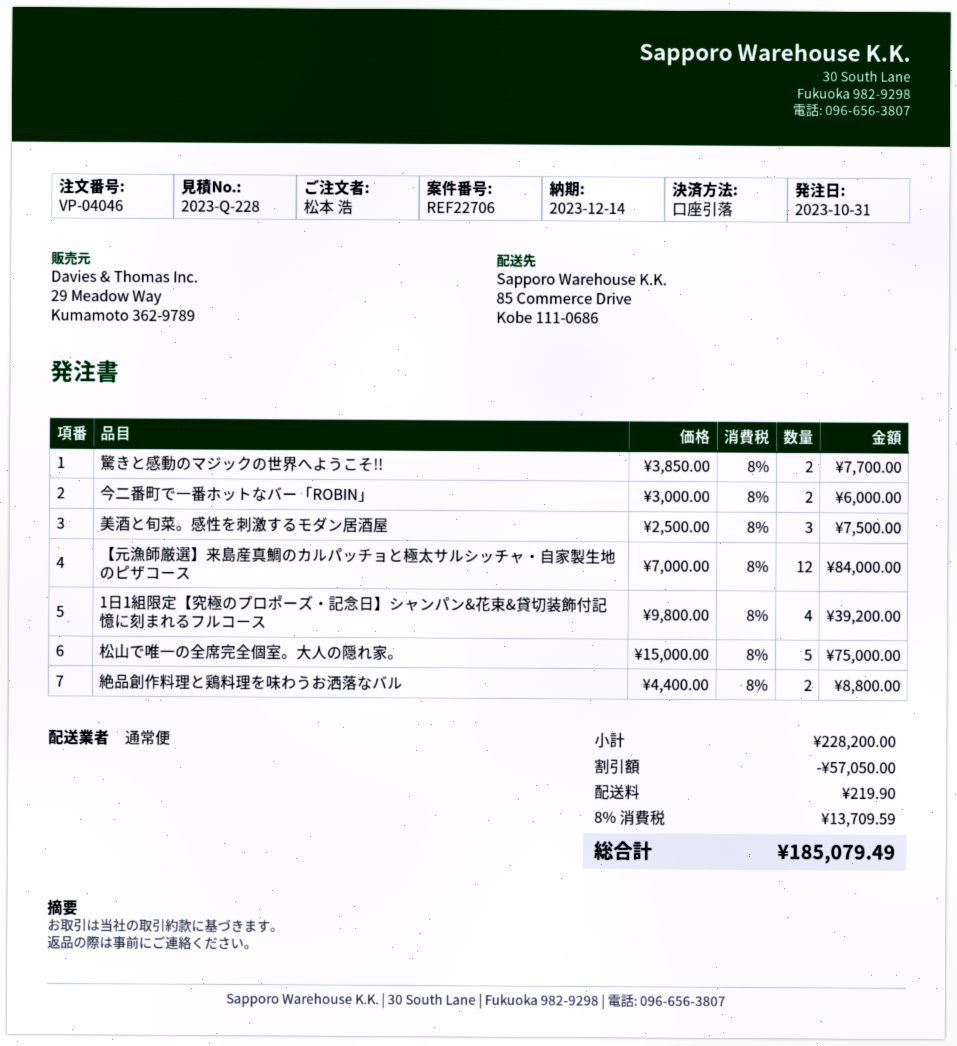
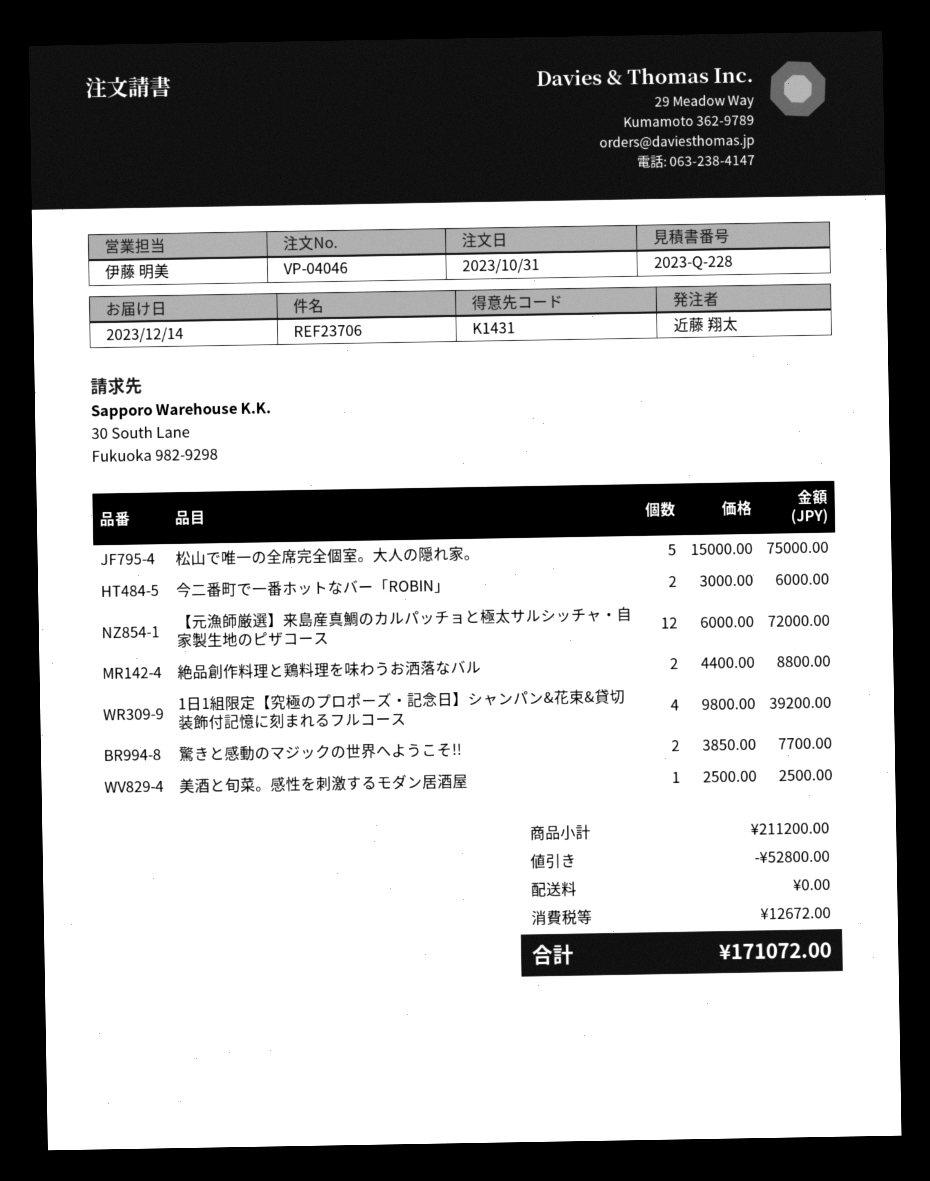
reference: REF22706 -> REF23706
ordered by: 松本 浩 -> 近藤 翔太
美酒と旬菜。感性を刺激するモダン居酒屋: 3 x 2500.00 = 7500.00 -> 1 x 2500.00 = 2500.00
【元漁師厳選】来島産真鯛のカルパッチョと極太サルシッチャ・自家製生地のピザコース: 12 x 7000.00 = 84000.00 -> 12 x 6000.00 = 72000.00
subtotal: 228200.00 -> 211200.00
discount: 57050.00 -> 52800.00
shipping: 219.90 -> 0.00
tax: 13709.59 -> 12672.00
total: 185079.49 -> 171072.00

